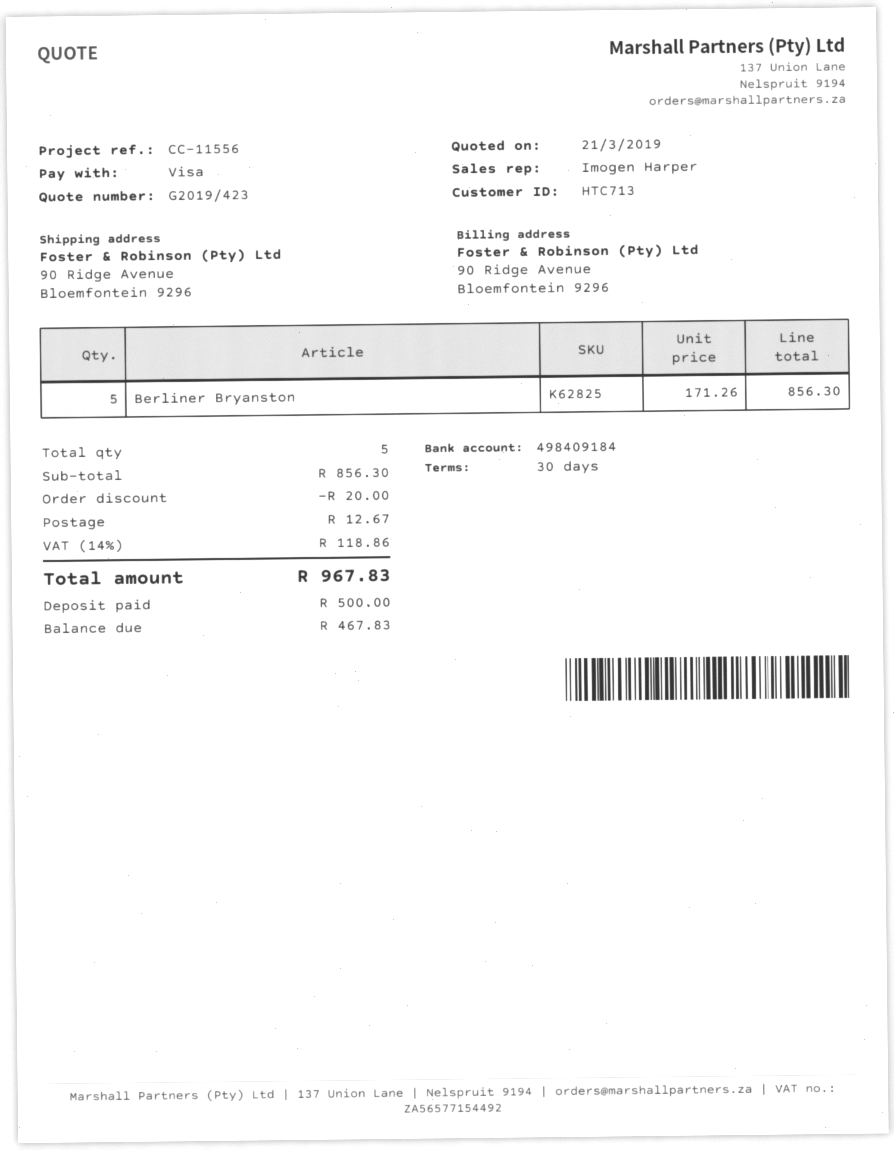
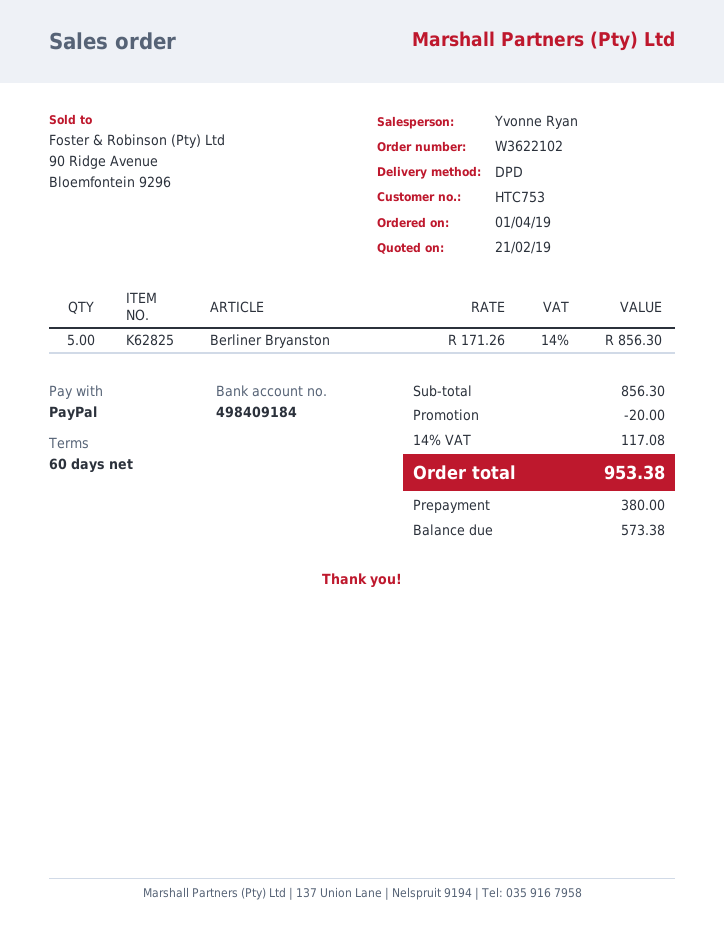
quote date: 2019-03-21 -> 2019-02-21
payment terms: 30 days -> 60 days
customer number: HTC713 -> HTC753
sales rep: Imogen Harper -> Yvonne Ryan
payment method: Visa -> PayPal
shipping: 12.67 -> none
tax: 14% = 118.86 -> 14% = 117.08
total: 967.83 -> 953.38
deposit: 500.00 -> 380.00
balance: 467.83 -> 573.38

